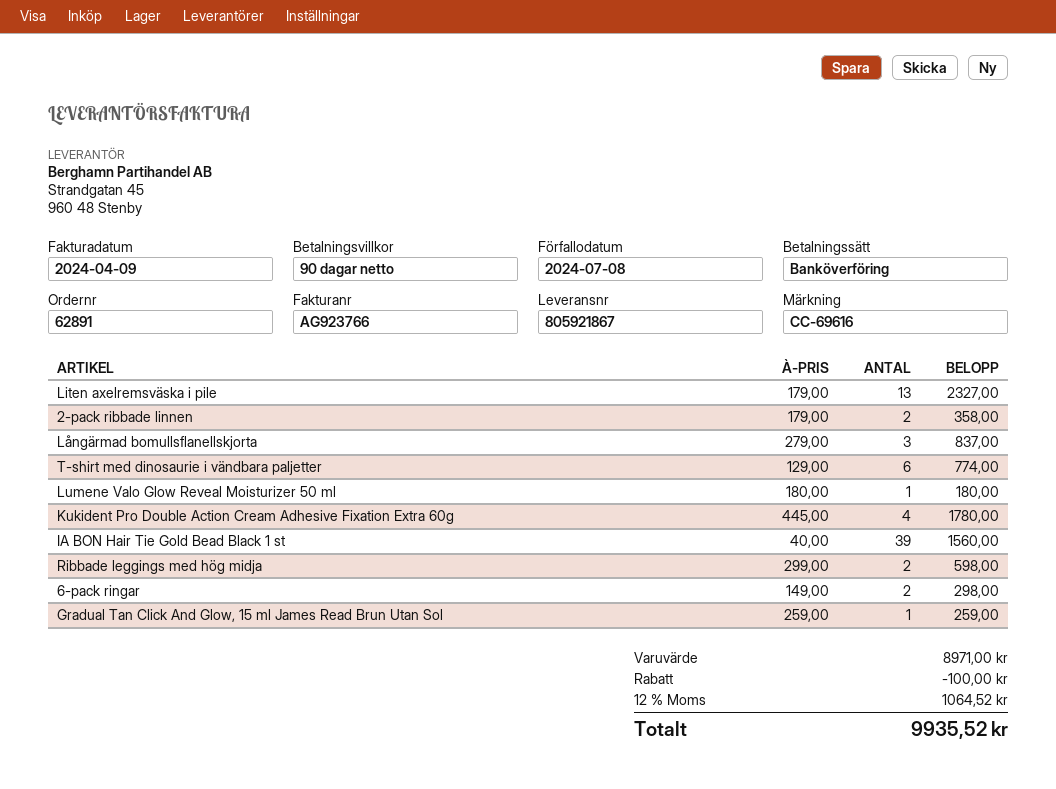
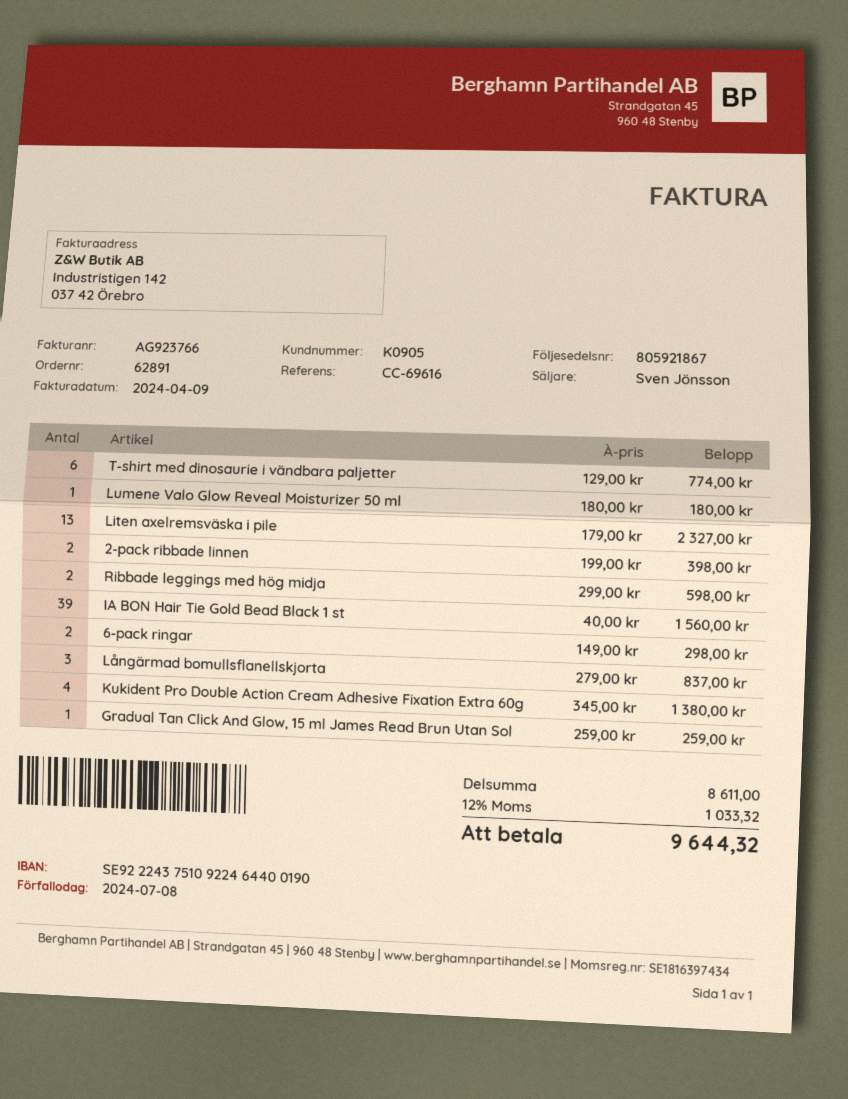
2-pack ribbade linnen: 2 x 179.00 = 358.00 -> 2 x 199.00 = 398.00
Kukident Pro Double Action Cream Adhesive Fixation Extra 60g: 4 x 445.00 = 1780.00 -> 4 x 345.00 = 1380.00
subtotal: 8971.00 -> 8611.00
discount: 100.00 -> none
tax: 12% = 1064.52 -> 12% = 1033.32
total: 9935.52 -> 9644.32

